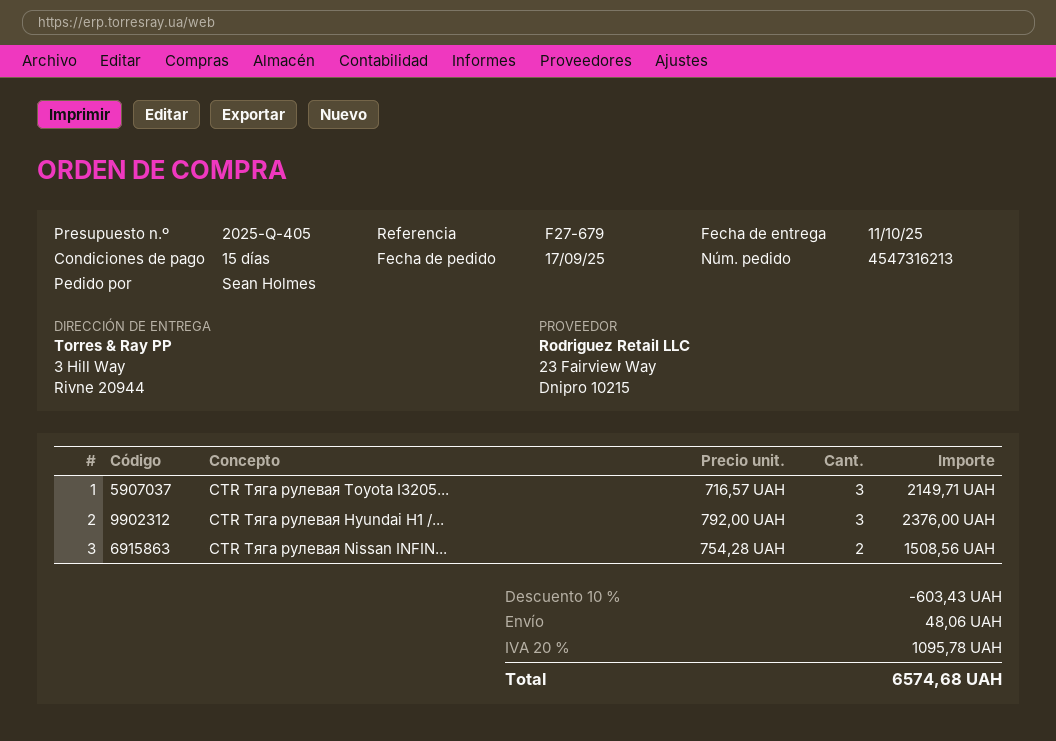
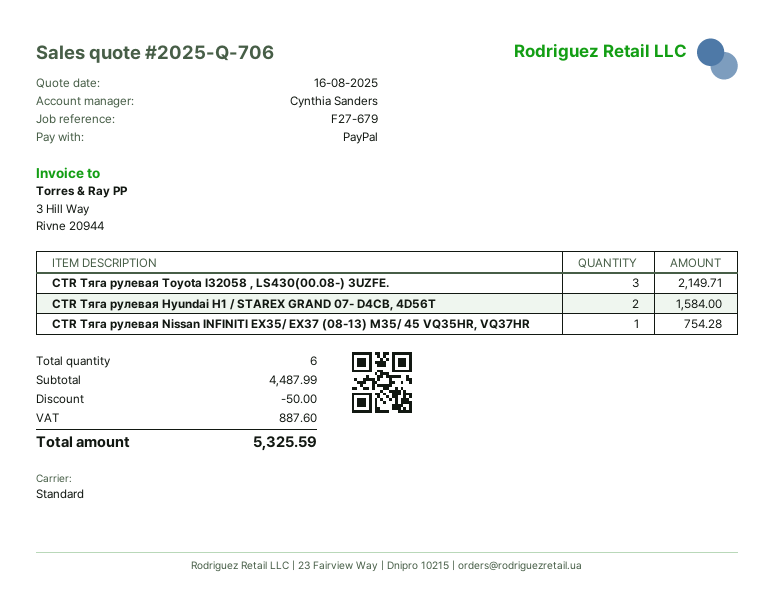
quote number: 2025-Q-405 -> 2025-Q-706
CTR Тяга рулевая Hyundai H1 /...: 3 for 2376.00 -> 2 for 1584.00
CTR Тяга рулевая Nissan INFIN...: 2 for 1508.56 -> 1 for 754.28
discount: 603.43 -> 50.00
shipping: 48.06 -> none
tax: 1095.78 -> 887.60
total: 6574.68 -> 5325.59

